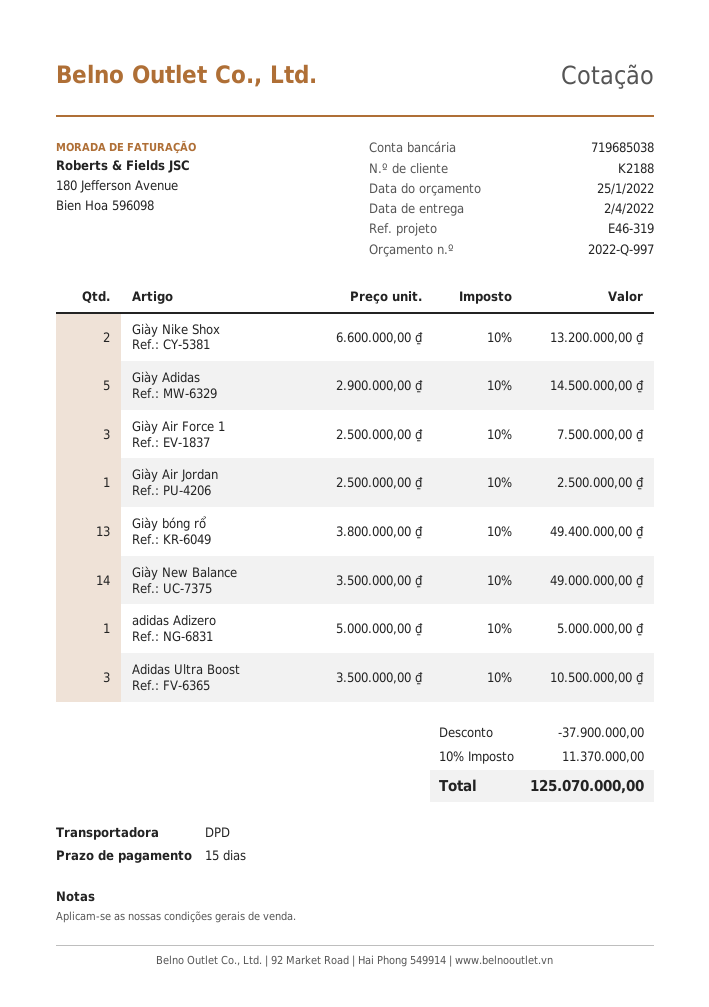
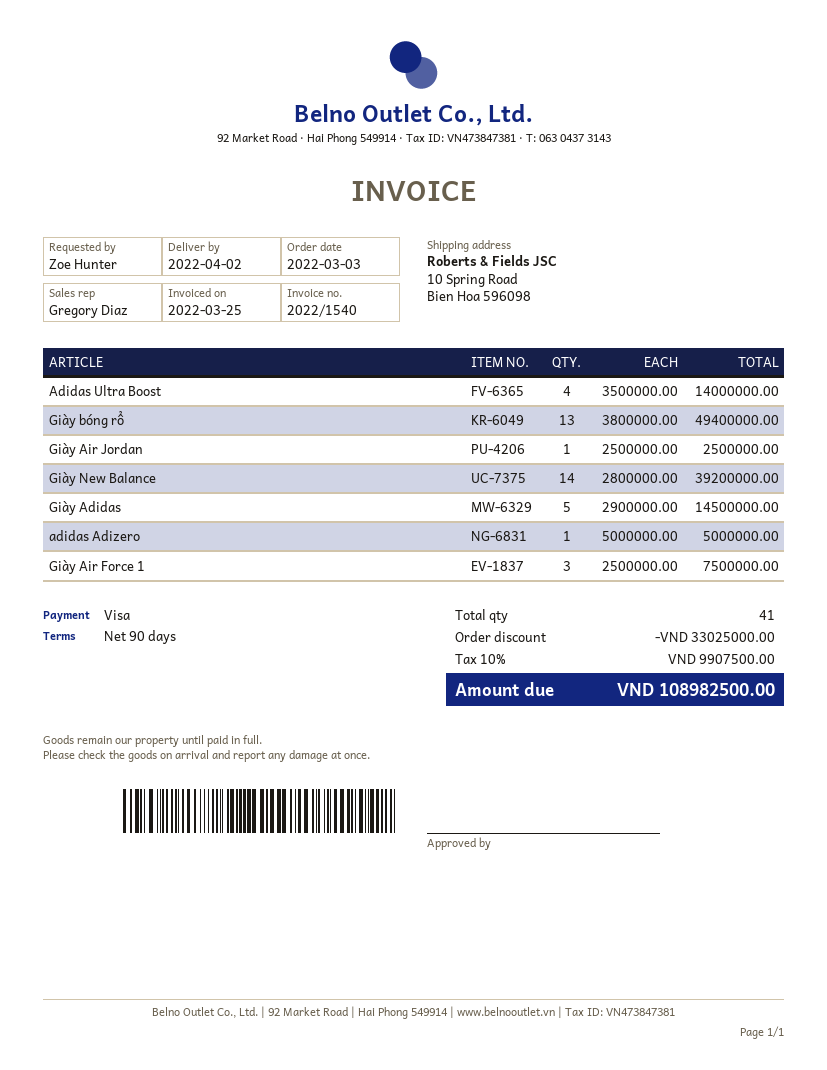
payment terms: 15 days -> 90 days
Giày Nike Shox: 2 x 6600000.00 = 13200000.00 -> none
Giày New Balance: 14 x 3500000.00 = 49000000.00 -> 14 x 2800000.00 = 39200000.00
Adidas Ultra Boost: 3 x 3500000.00 = 10500000.00 -> 4 x 3500000.00 = 14000000.00
discount: 37900000.00 -> 33025000.00
tax: 10% = 11370000.00 -> 10% = 9907500.00
total: 125070000.00 -> 108982500.00

